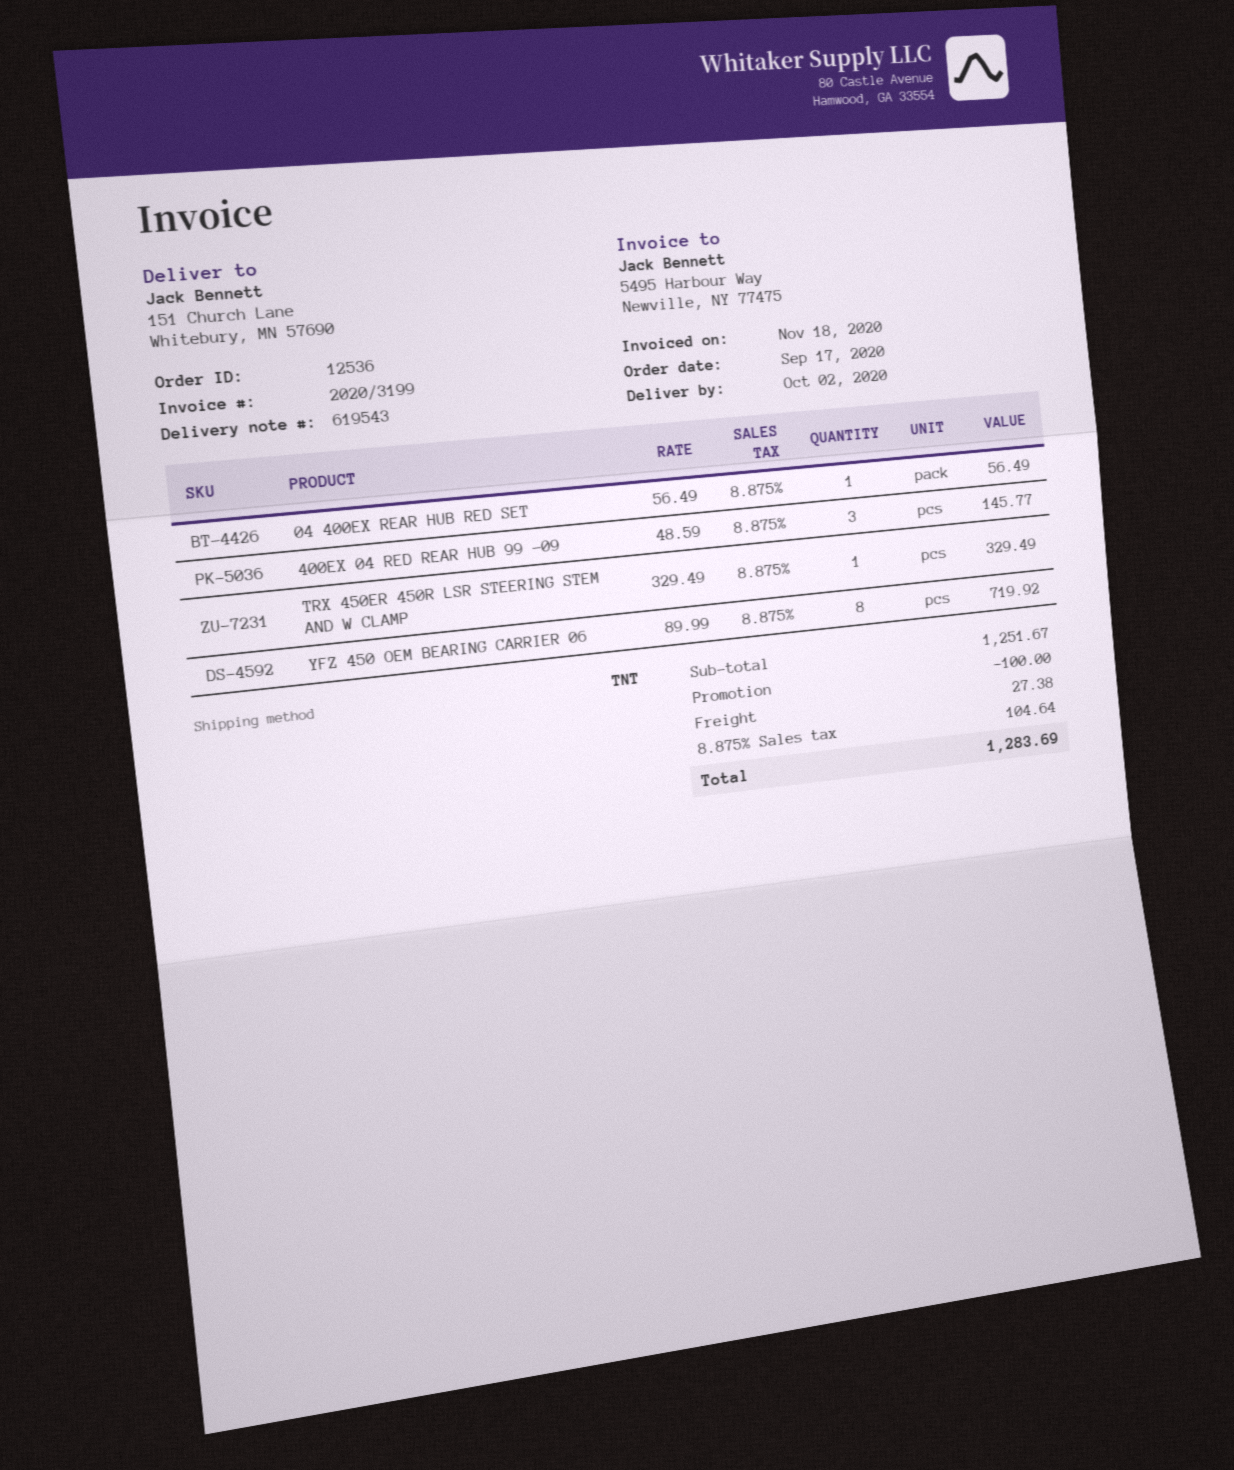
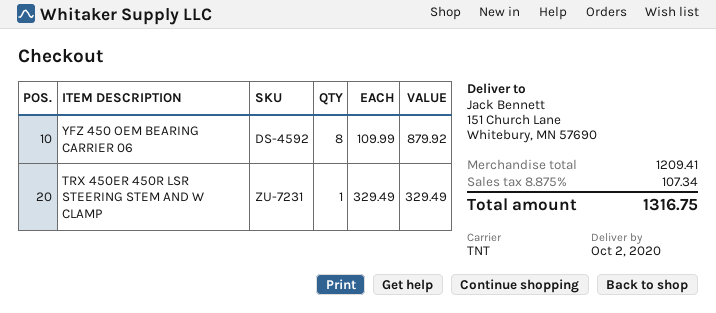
04 400EX REAR HUB RED SET: 1 x 56.49 = 56.49 -> none
400EX 04 RED REAR HUB 99 -09: 3 x 48.59 = 145.77 -> none
YFZ 450 OEM BEARING CARRIER 06: 8 x 89.99 = 719.92 -> 8 x 109.99 = 879.92
subtotal: 1251.67 -> 1209.41
discount: 100.00 -> none
shipping: 27.38 -> none
tax: 8.875% = 104.64 -> 8.875% = 107.34
total: 1283.69 -> 1316.75

